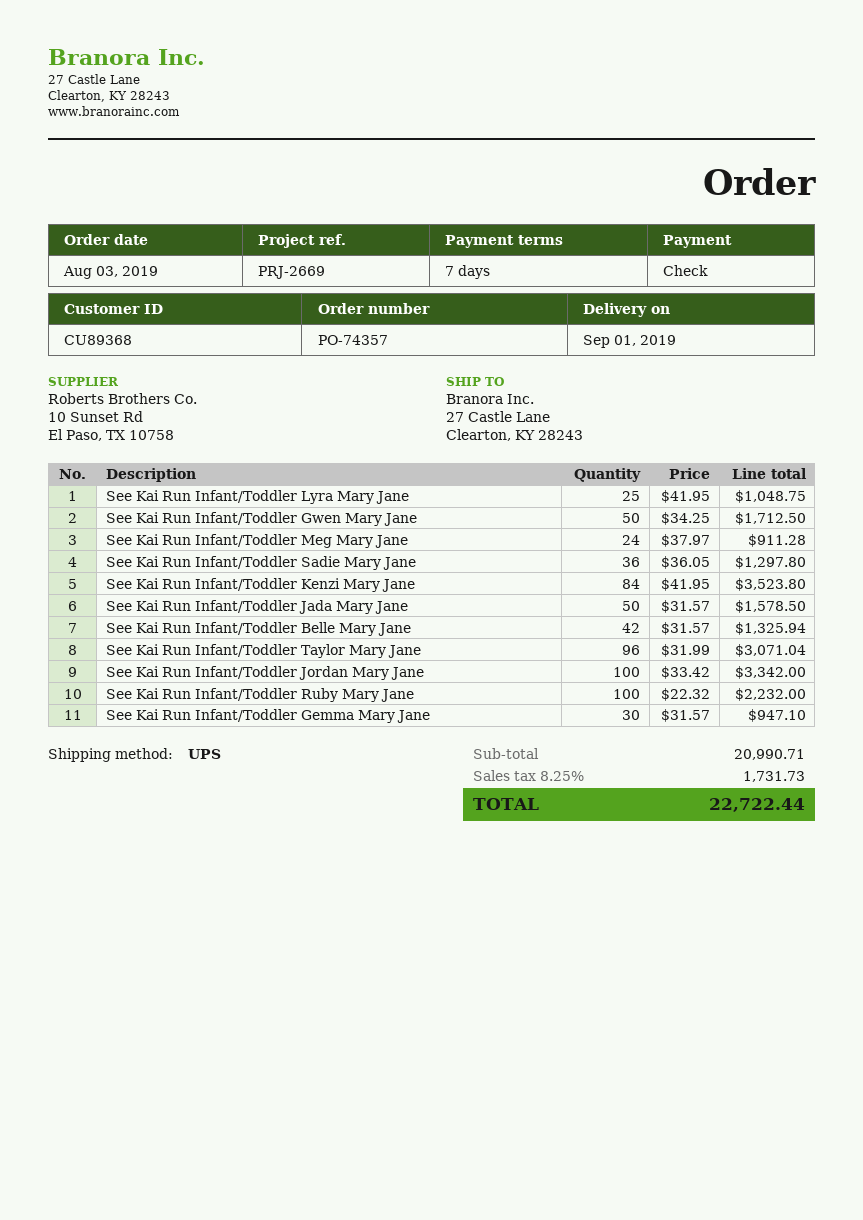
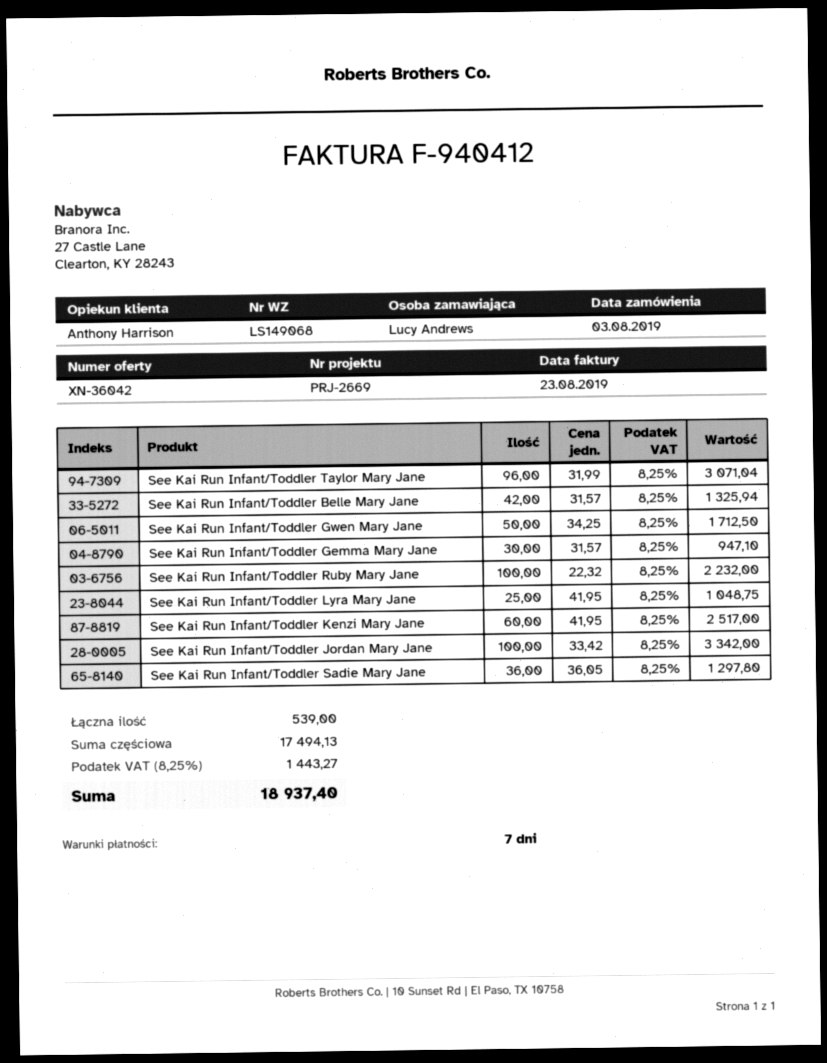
See Kai Run Infant/Toddler Meg Mary Jane: 24 x 37.97 = 911.28 -> none
See Kai Run Infant/Toddler Kenzi Mary Jane: 84 x 41.95 = 3523.80 -> 60 x 41.95 = 2517.00
See Kai Run Infant/Toddler Jada Mary Jane: 50 x 31.57 = 1578.50 -> none
subtotal: 20990.71 -> 17494.13
tax: 8.25% = 1731.73 -> 8.25% = 1443.27
total: 22722.44 -> 18937.40

